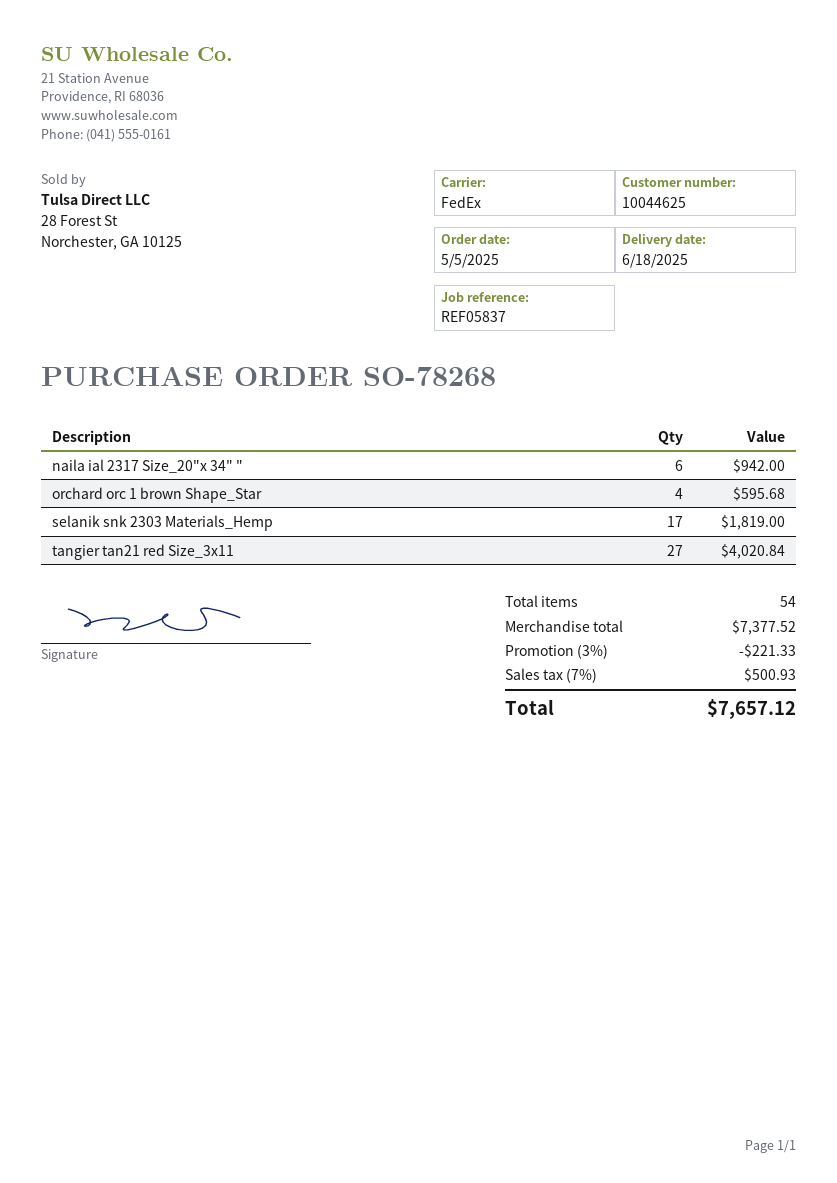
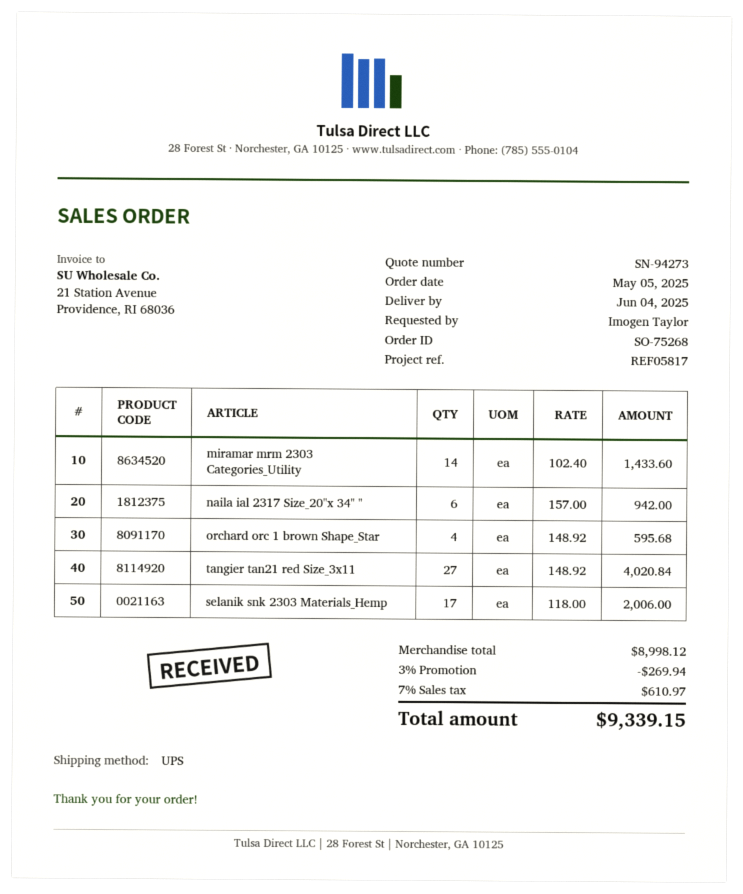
order number: SO-78268 -> SO-75268
delivery date: 2025-06-18 -> 2025-06-04
reference: REF05837 -> REF05817
shipping method: FedEx -> UPS
selanik snk 2303 Materials_Hemp: 17 for 1819.00 -> 17 for 2006.00
miramar mrm 2303 Categories_Utility: none -> 14 for 1433.60
subtotal: 7377.52 -> 8998.12
discount: 3% = 221.33 -> 3% = 269.94
tax: 7% = 500.93 -> 7% = 610.97
total: 7657.12 -> 9339.15

